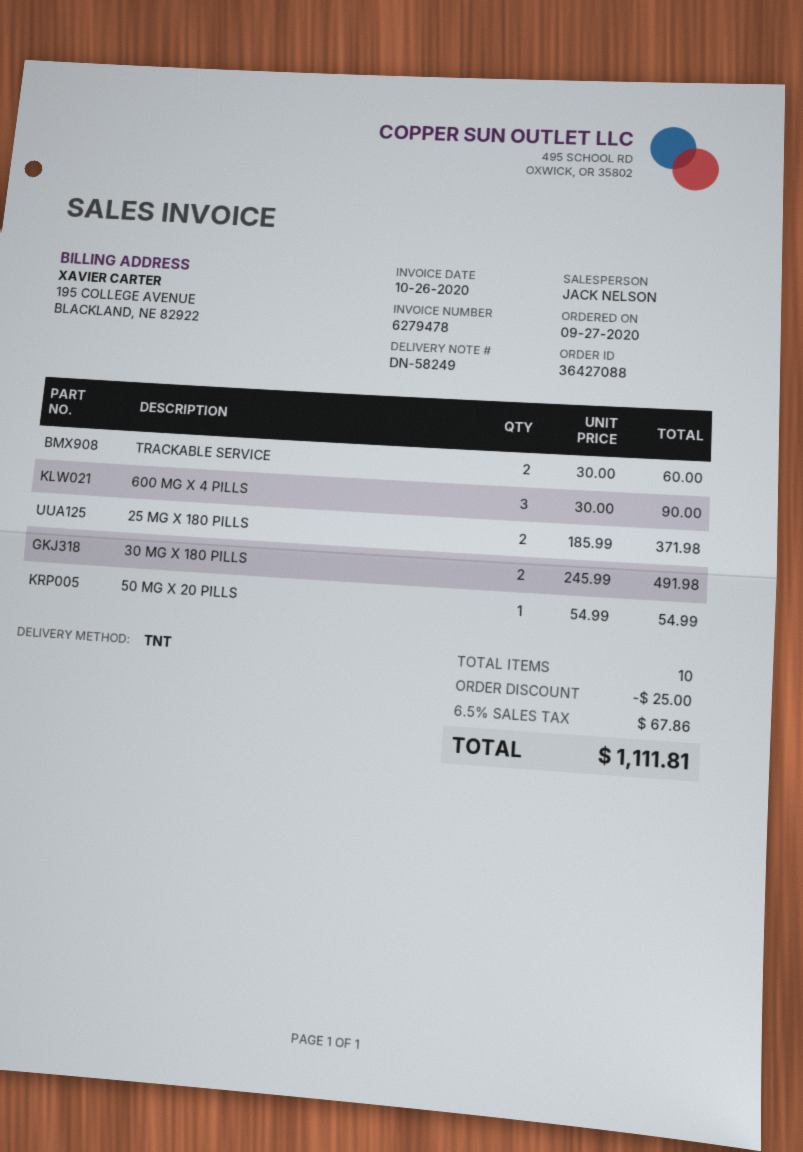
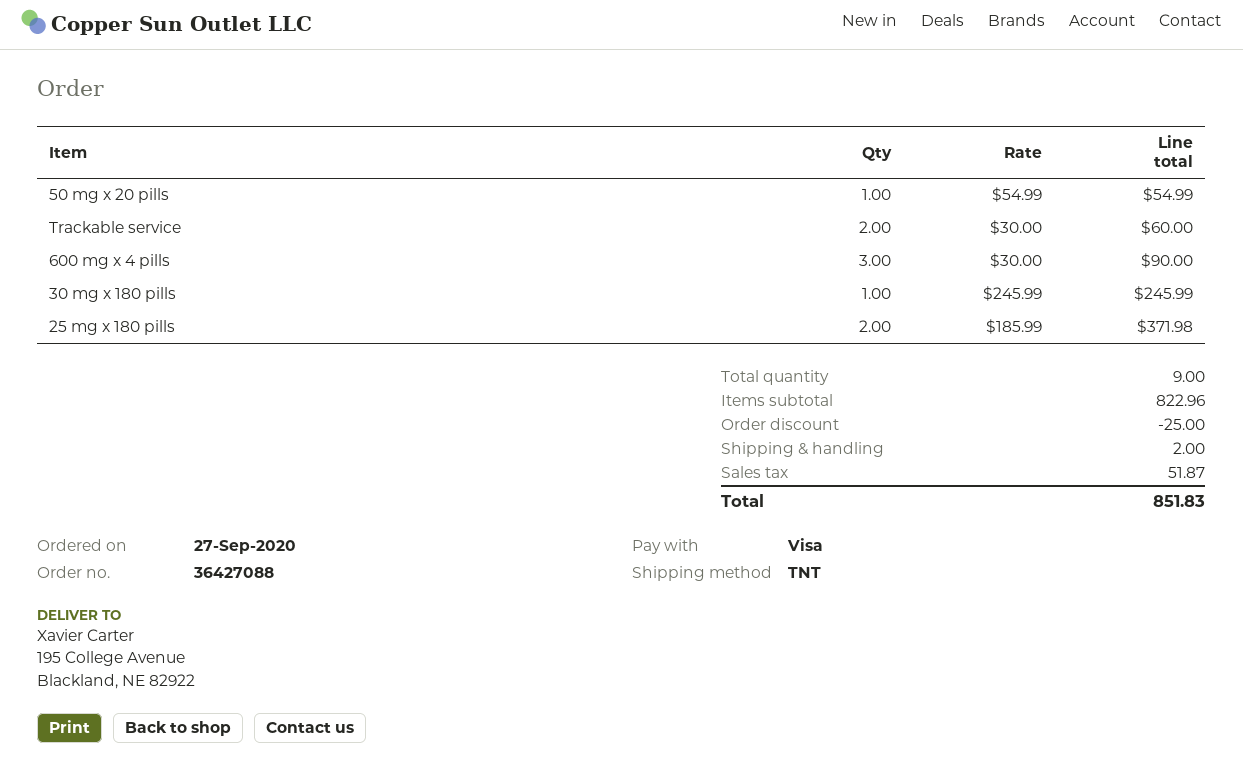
30 MG X 180 PILLS: 2 x 245.99 = 491.98 -> 1 x 245.99 = 245.99
total quantity: 10 -> 9
shipping: none -> 2.00
tax: 67.86 -> 51.87
total: 1111.81 -> 851.83

